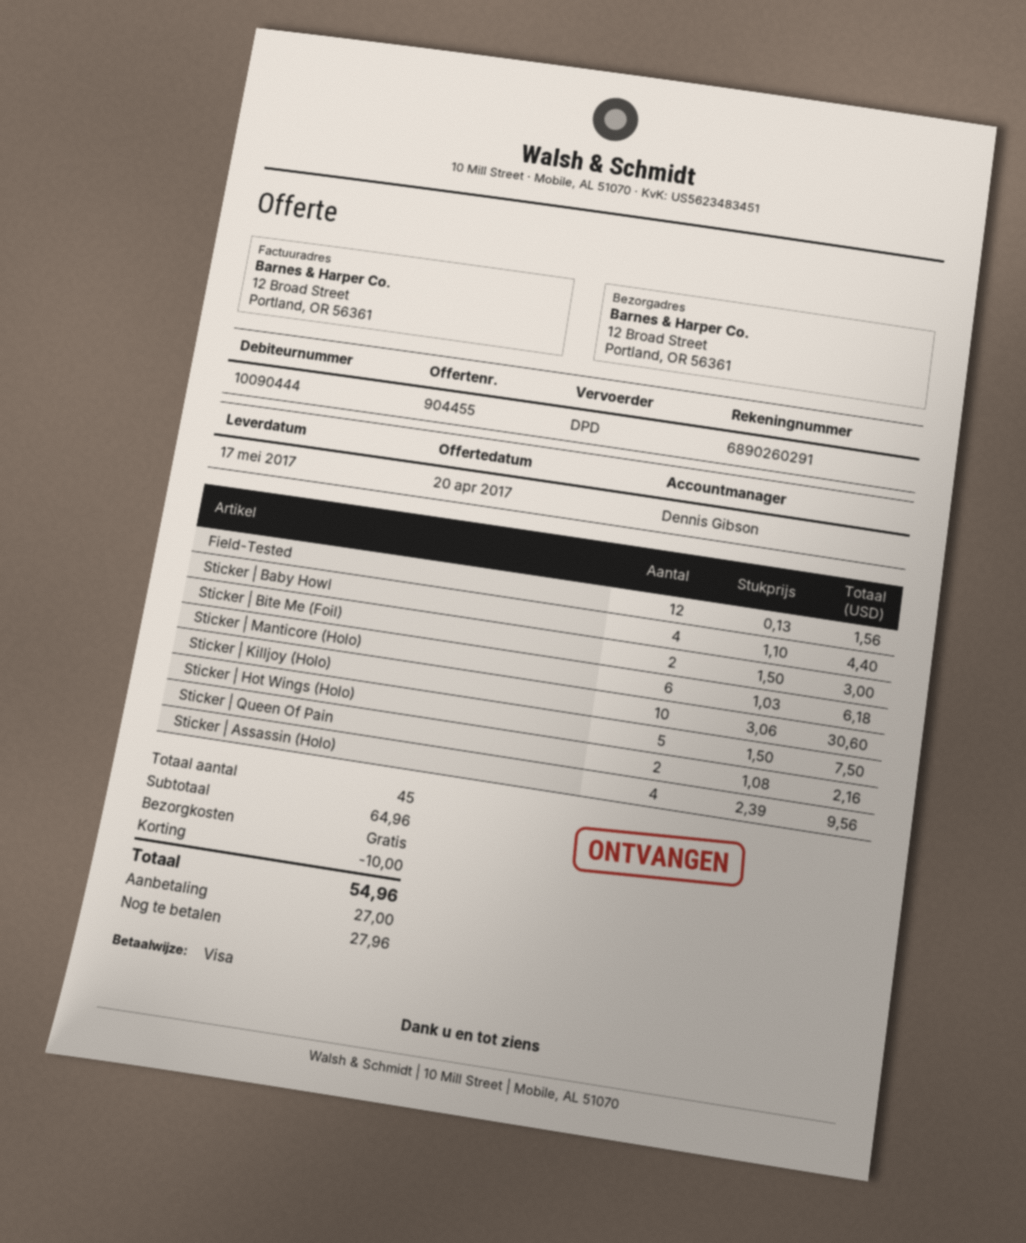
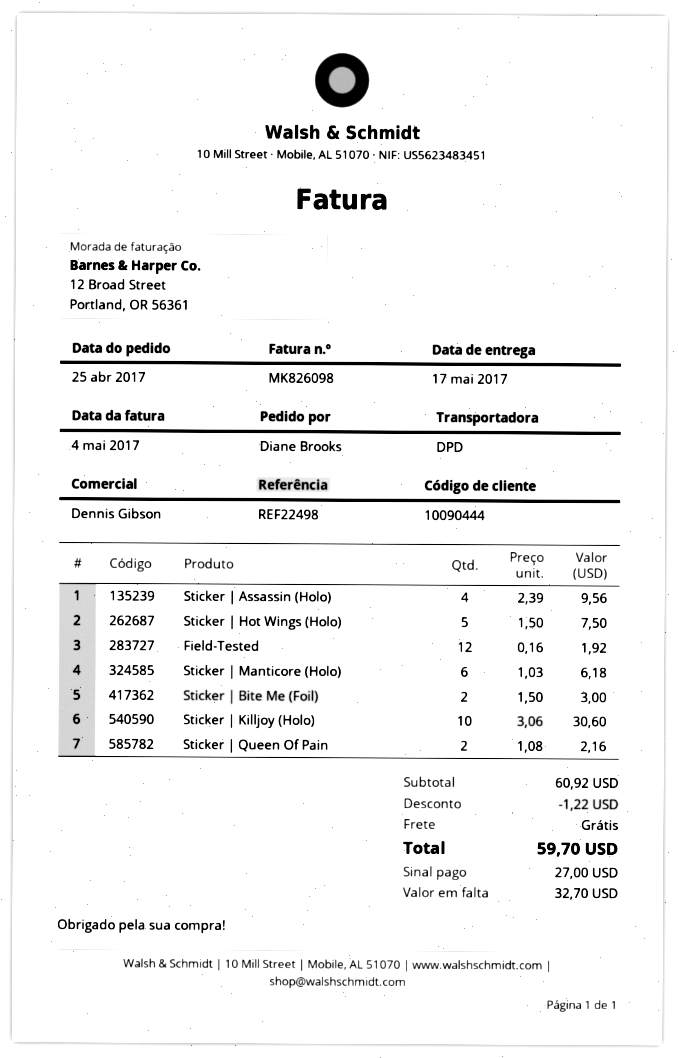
Field-Tested: 12 x 0.13 = 1.56 -> 12 x 0.16 = 1.92
Sticker | Baby Howl: 4 x 1.10 = 4.40 -> none
subtotal: 64.96 -> 60.92
discount: 10.00 -> 1.22
total: 54.96 -> 59.70
balance: 27.96 -> 32.70

